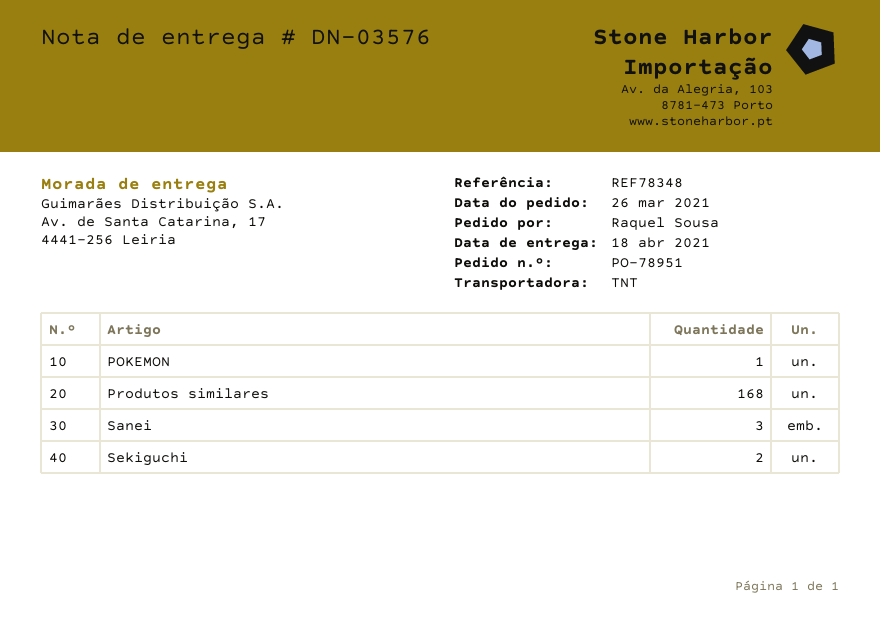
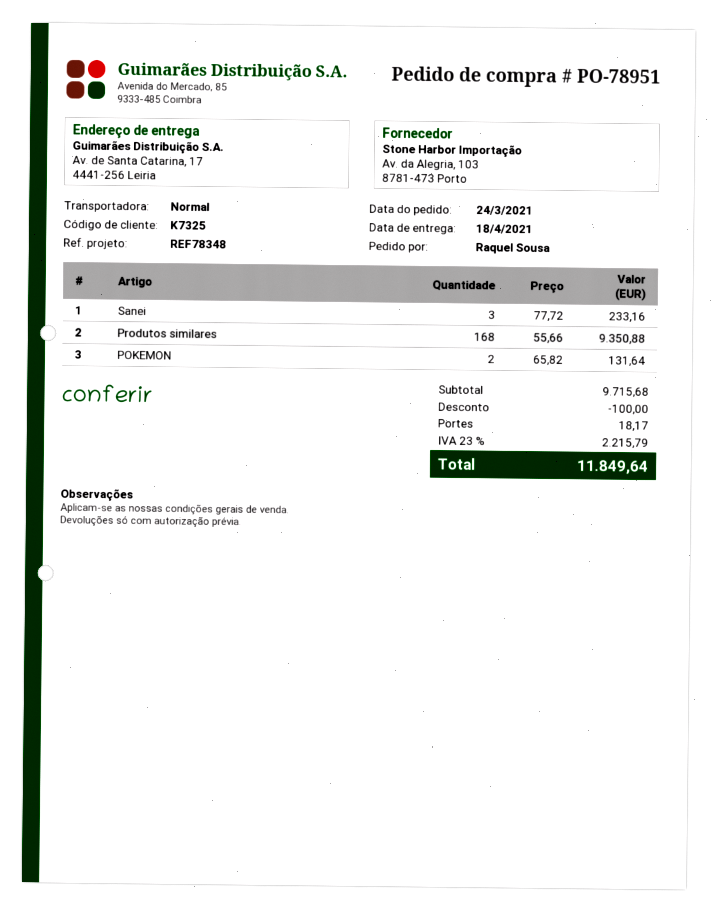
order date: 2021-03-26 -> 2021-03-24
shipping method: TNT -> standard
POKEMON: 1 -> 2
Sekiguchi: 2 -> none

